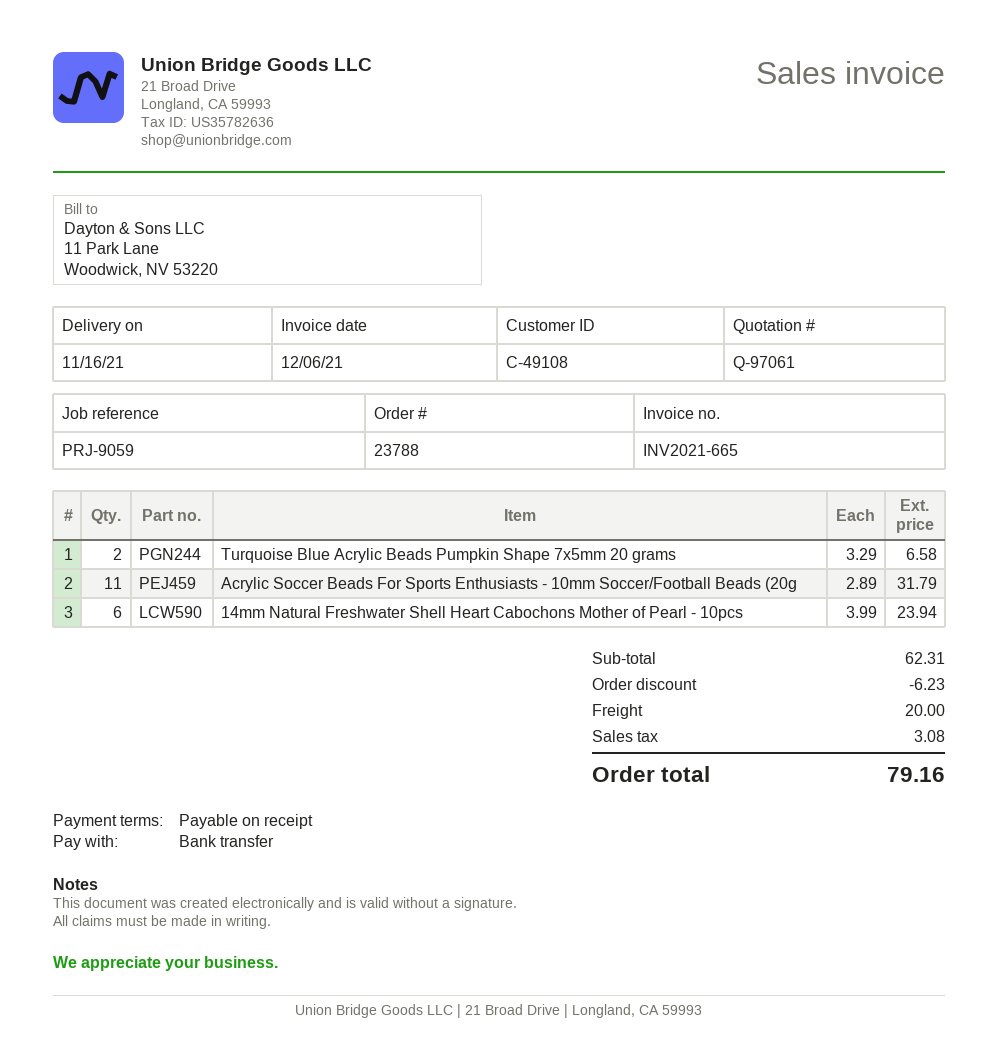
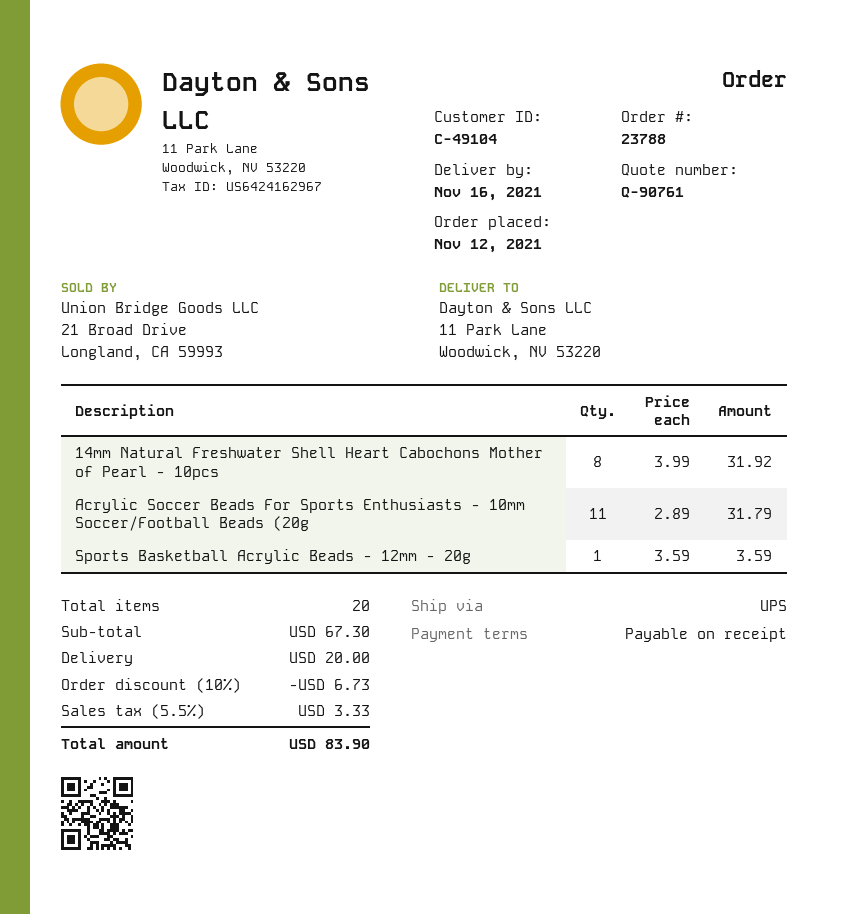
quote number: Q-97061 -> Q-90761
customer number: C-49108 -> C-49104
Turquoise Blue Acrylic Beads Pumpkin Shape 7x5mm 20 grams: 2 x 3.29 = 6.58 -> none
14mm Natural Freshwater Shell Heart Cabochons Mother of Pearl - 10pcs: 6 x 3.99 = 23.94 -> 8 x 3.99 = 31.92
Sports Basketball Acrylic Beads - 12mm - 20g: none -> 1 x 3.59 = 3.59
subtotal: 62.31 -> 67.30
discount: 6.23 -> 6.73
tax: 3.08 -> 3.33
total: 79.16 -> 83.90

